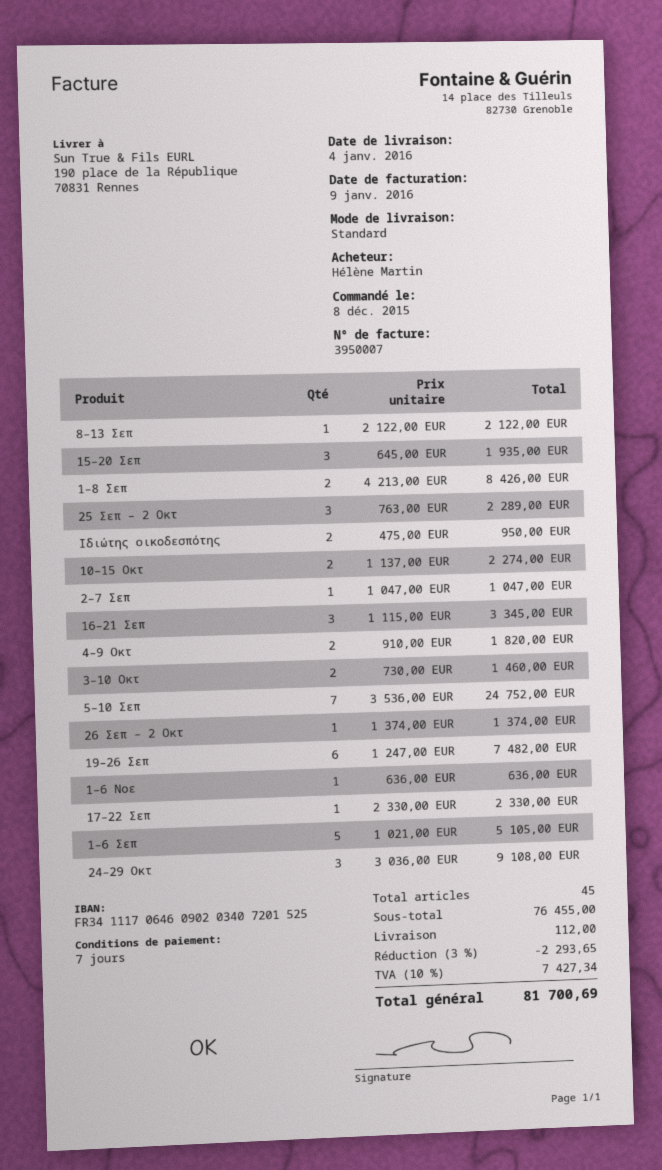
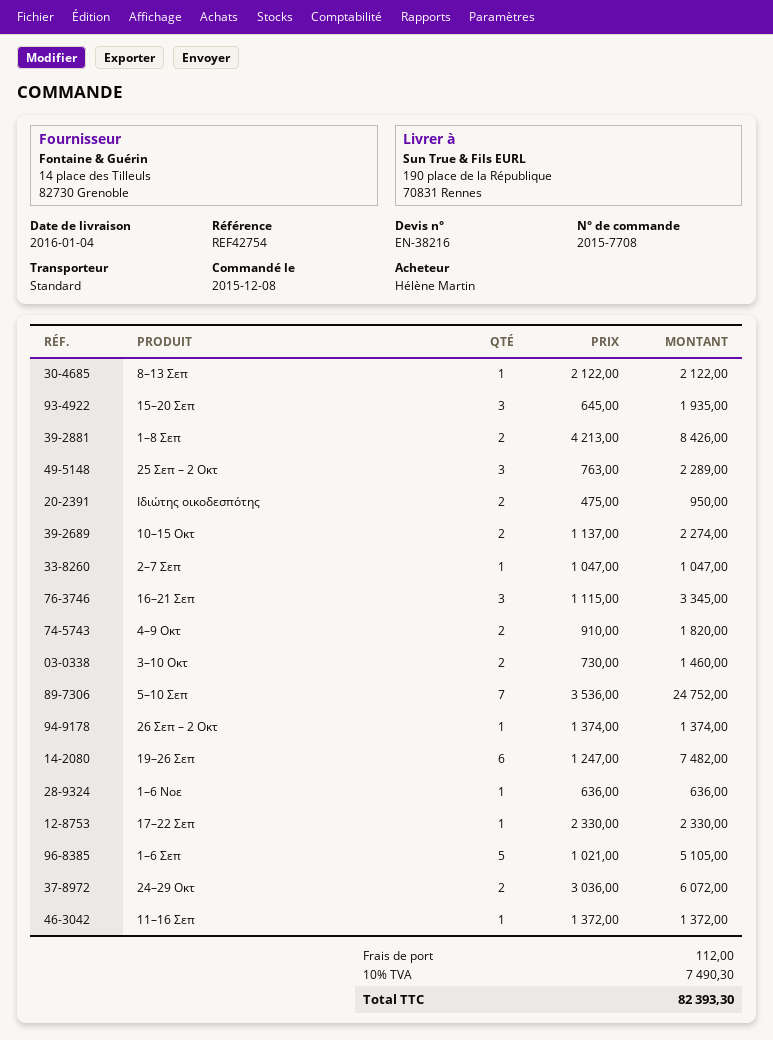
24–29 Οκτ: 3 x 3036.00 = 9108.00 -> 2 x 3036.00 = 6072.00
11–16 Σεπ: none -> 1 x 1372.00 = 1372.00
discount: 3% = 2293.65 -> none
tax: 10% = 7427.34 -> 10% = 7490.30
total: 81700.69 -> 82393.30

